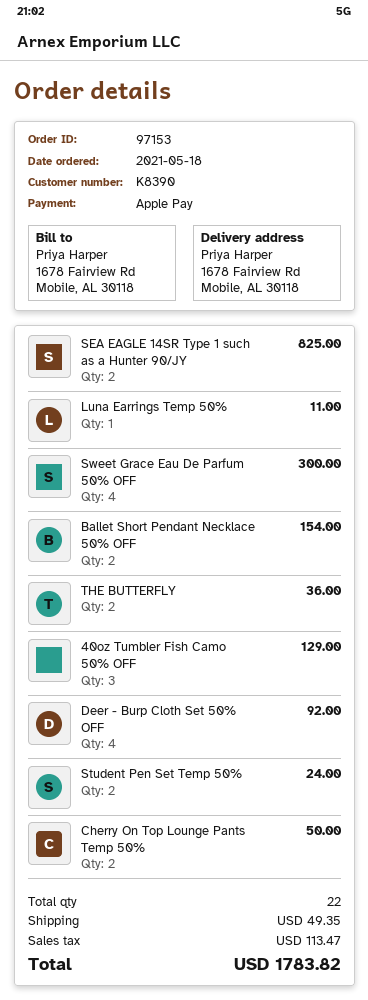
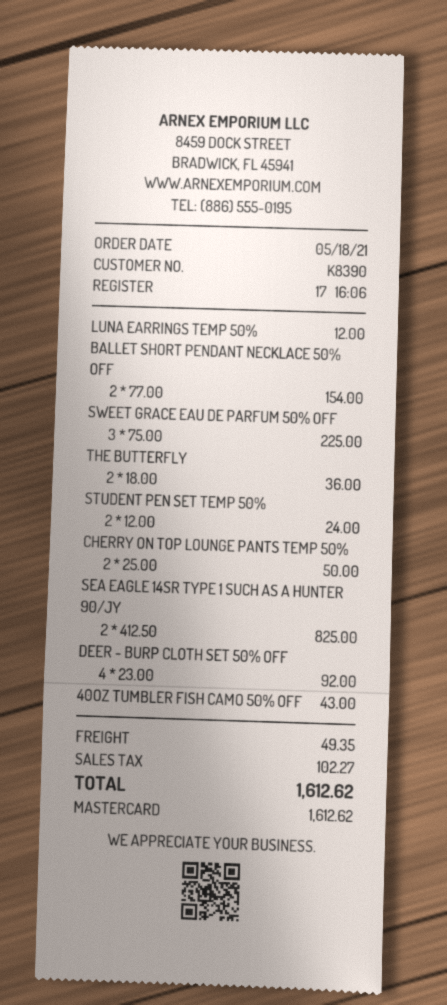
payment method: Apple Pay -> Mastercard
Luna Earrings Temp 50%: 1 for 11.00 -> 1 for 12.00
Sweet Grace Eau De Parfum 50% OFF: 4 for 300.00 -> 3 for 225.00
40oz Tumbler Fish Camo 50% OFF: 3 for 129.00 -> 1 for 43.00
tax: 113.47 -> 102.27
total: 1783.82 -> 1612.62

